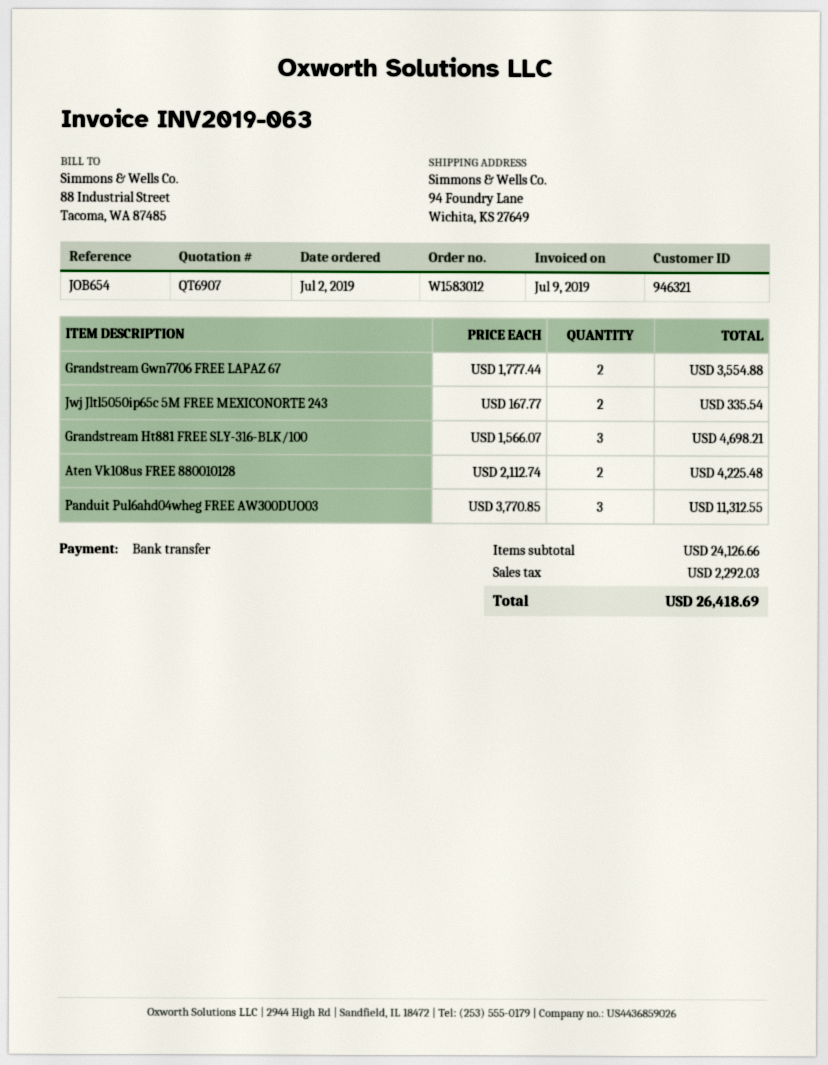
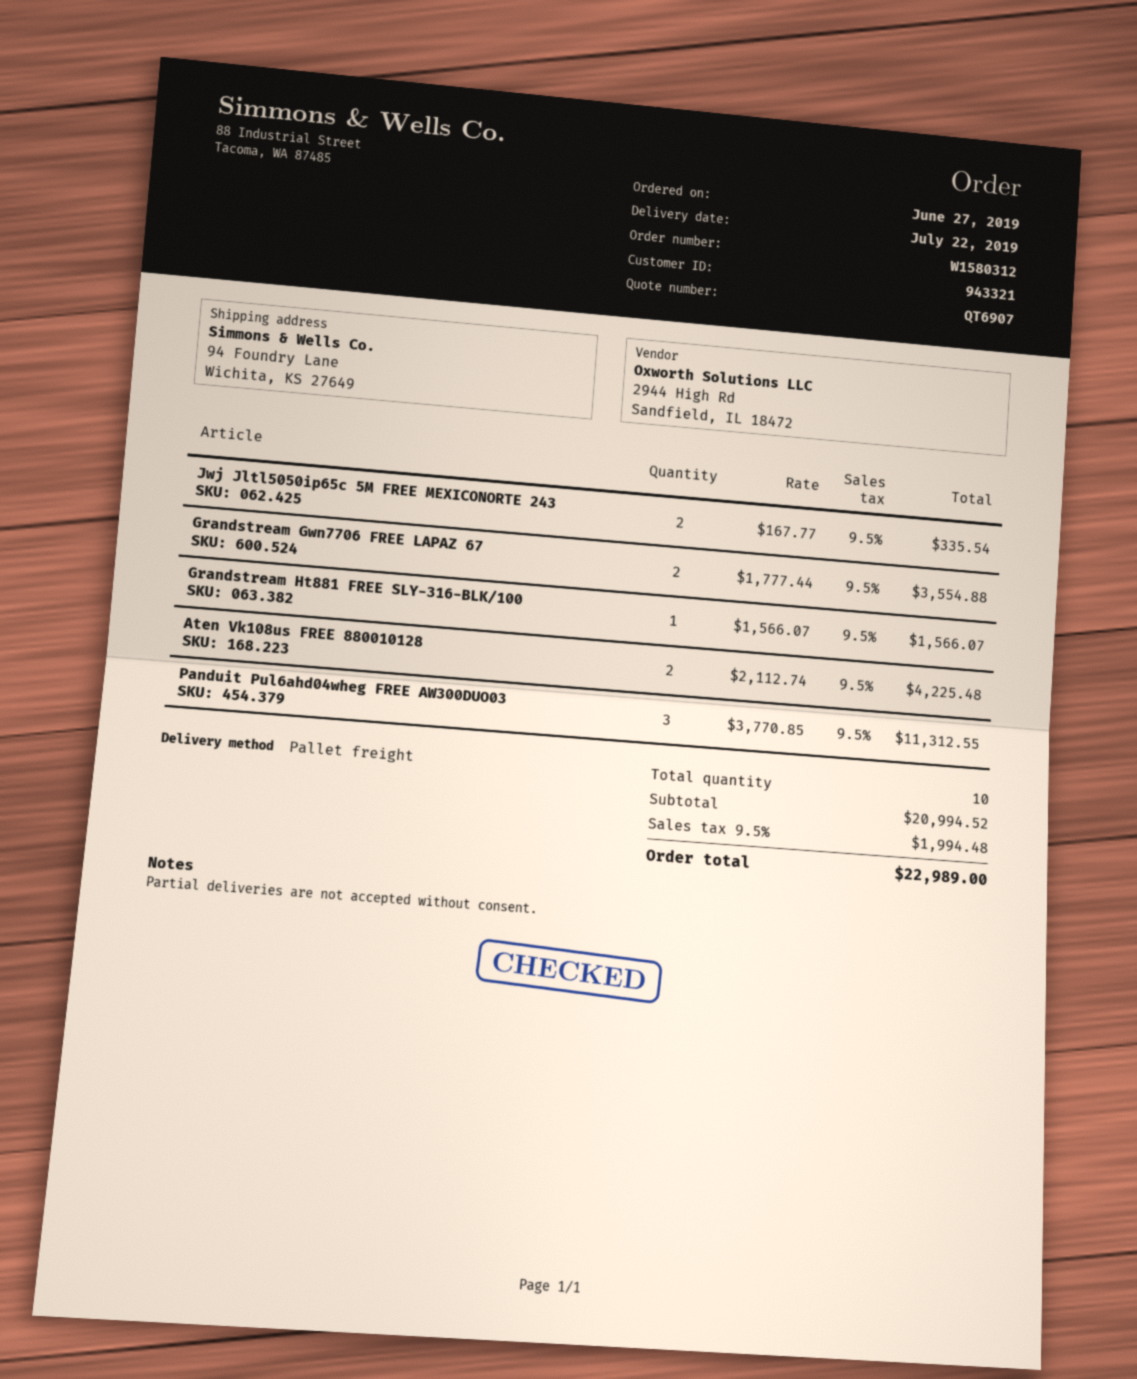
order number: W1583012 -> W1580312
order date: 2019-07-02 -> 2019-06-27
customer number: 946321 -> 943321
Grandstream Ht881 FREE SLY-316-BLK/100: 3 x 1566.07 = 4698.21 -> 1 x 1566.07 = 1566.07
subtotal: 24126.66 -> 20994.52
tax: 2292.03 -> 1994.48
total: 26418.69 -> 22989.00

